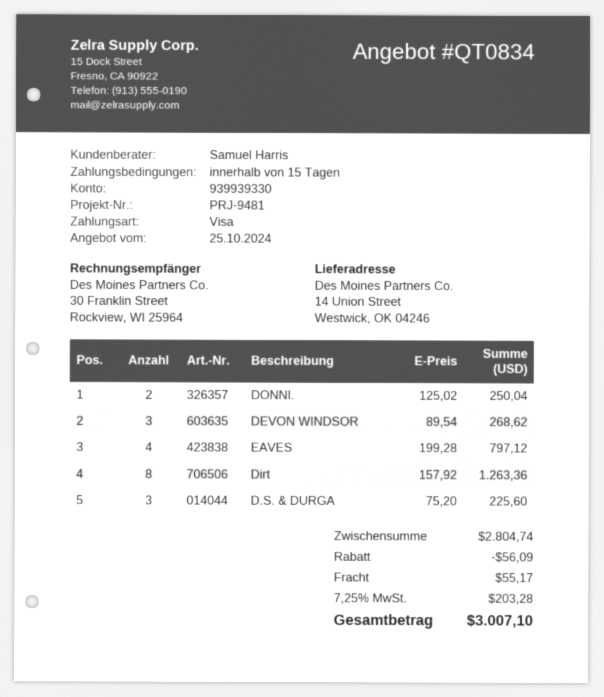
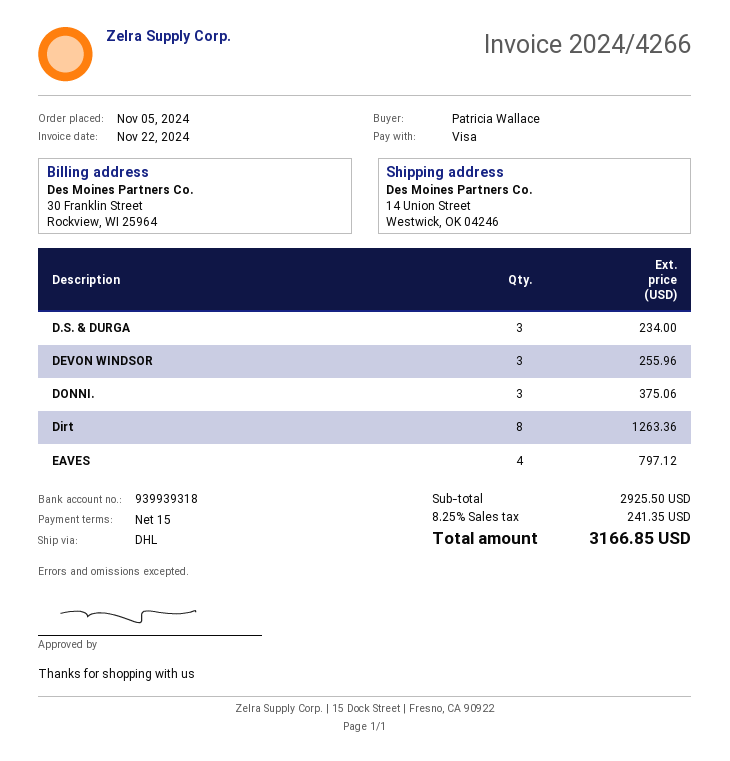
bank account: 939939330 -> 939939318
DONNI.: 2 for 250.04 -> 3 for 375.06
DEVON WINDSOR: 3 for 268.62 -> 3 for 255.96
D.S. & DURGA: 3 for 225.60 -> 3 for 234.00
subtotal: 2804.74 -> 2925.50
discount: 56.09 -> none
shipping: 55.17 -> none
tax: 7.25% = 203.28 -> 8.25% = 241.35
total: 3007.10 -> 3166.85

